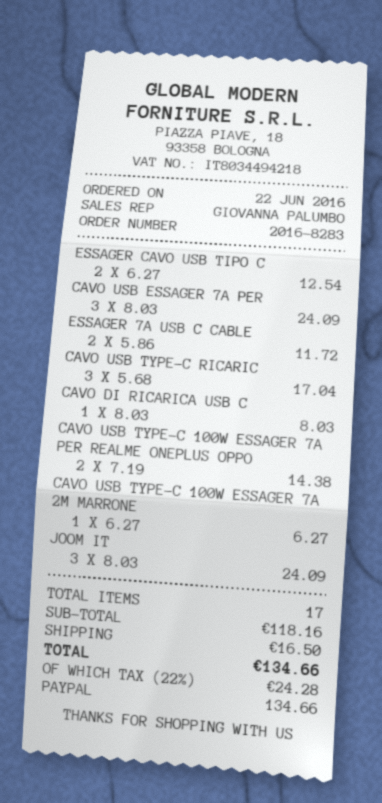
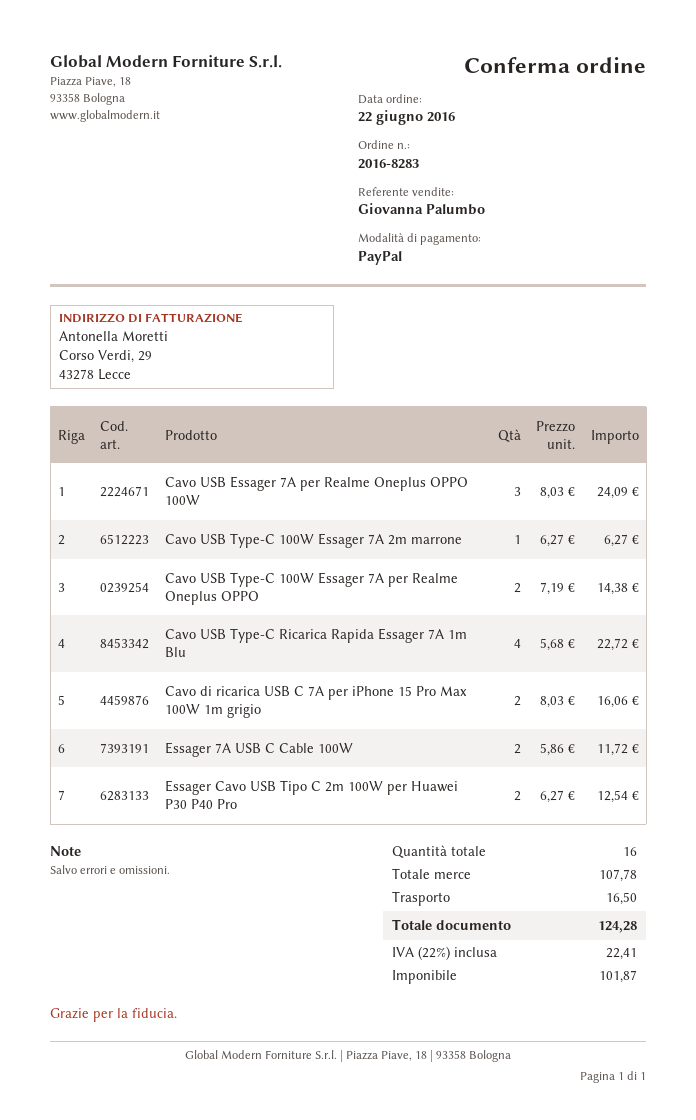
CAVO USB TYPE-C RICARIC: 3 x 5.68 = 17.04 -> 4 x 5.68 = 22.72
CAVO DI RICARICA USB C: 1 x 8.03 = 8.03 -> 2 x 8.03 = 16.06
JOOM IT: 3 x 8.03 = 24.09 -> none
total quantity: 17 -> 16
subtotal: 118.16 -> 107.78
tax: 22% = 24.28 -> 22% = 22.41
total: 134.66 -> 124.28

